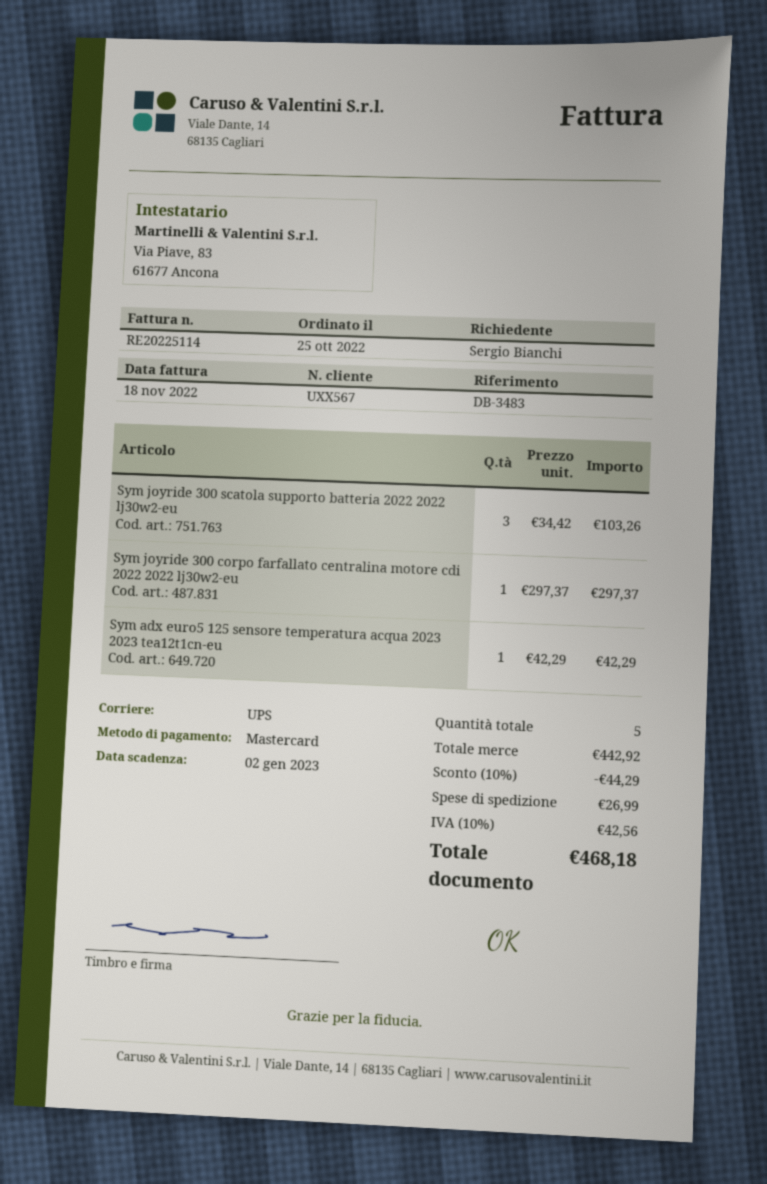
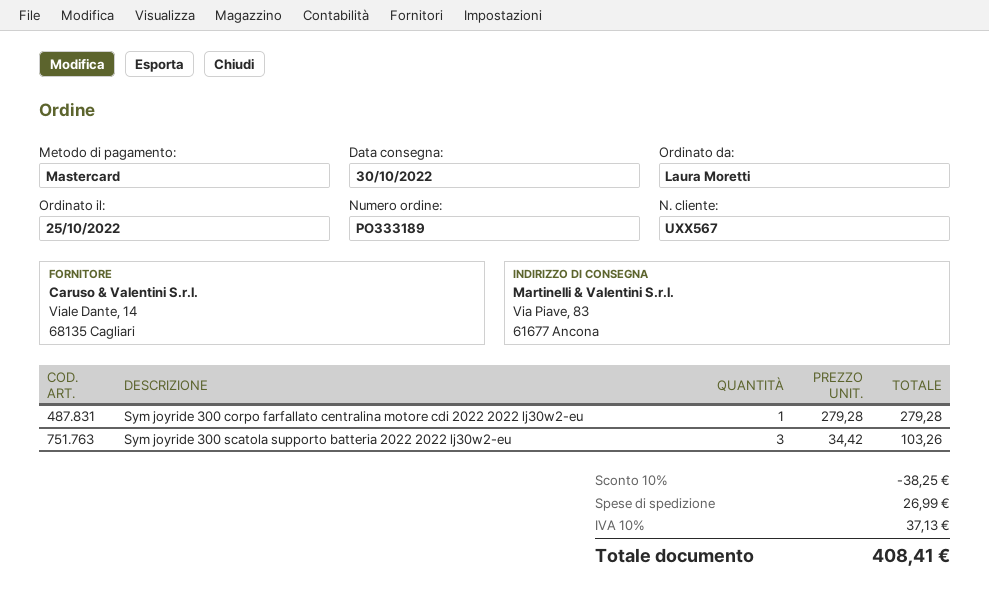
ordered by: Sergio Bianchi -> Laura Moretti
Sym joyride 300 corpo farfallato centralina motore cdi 2022 2022 lj30w2-eu: 1 x 297.37 = 297.37 -> 1 x 279.28 = 279.28
Sym adx euro5 125 sensore temperatura acqua 2023 2023 tea12t1cn-eu: 1 x 42.29 = 42.29 -> none
discount: 10% = 44.29 -> 10% = 38.25
tax: 10% = 42.56 -> 10% = 37.13
total: 468.18 -> 408.41

